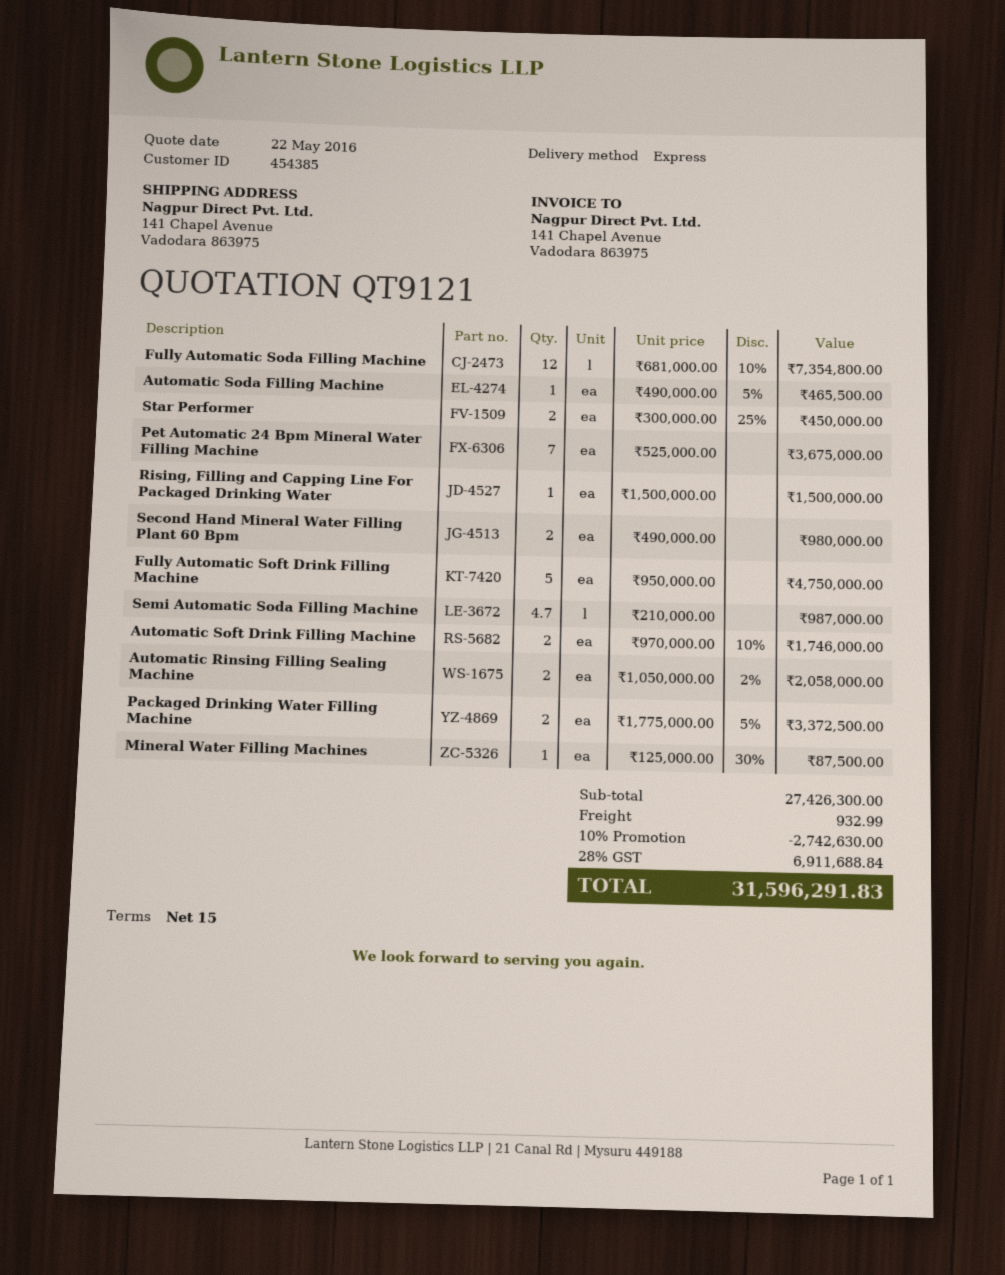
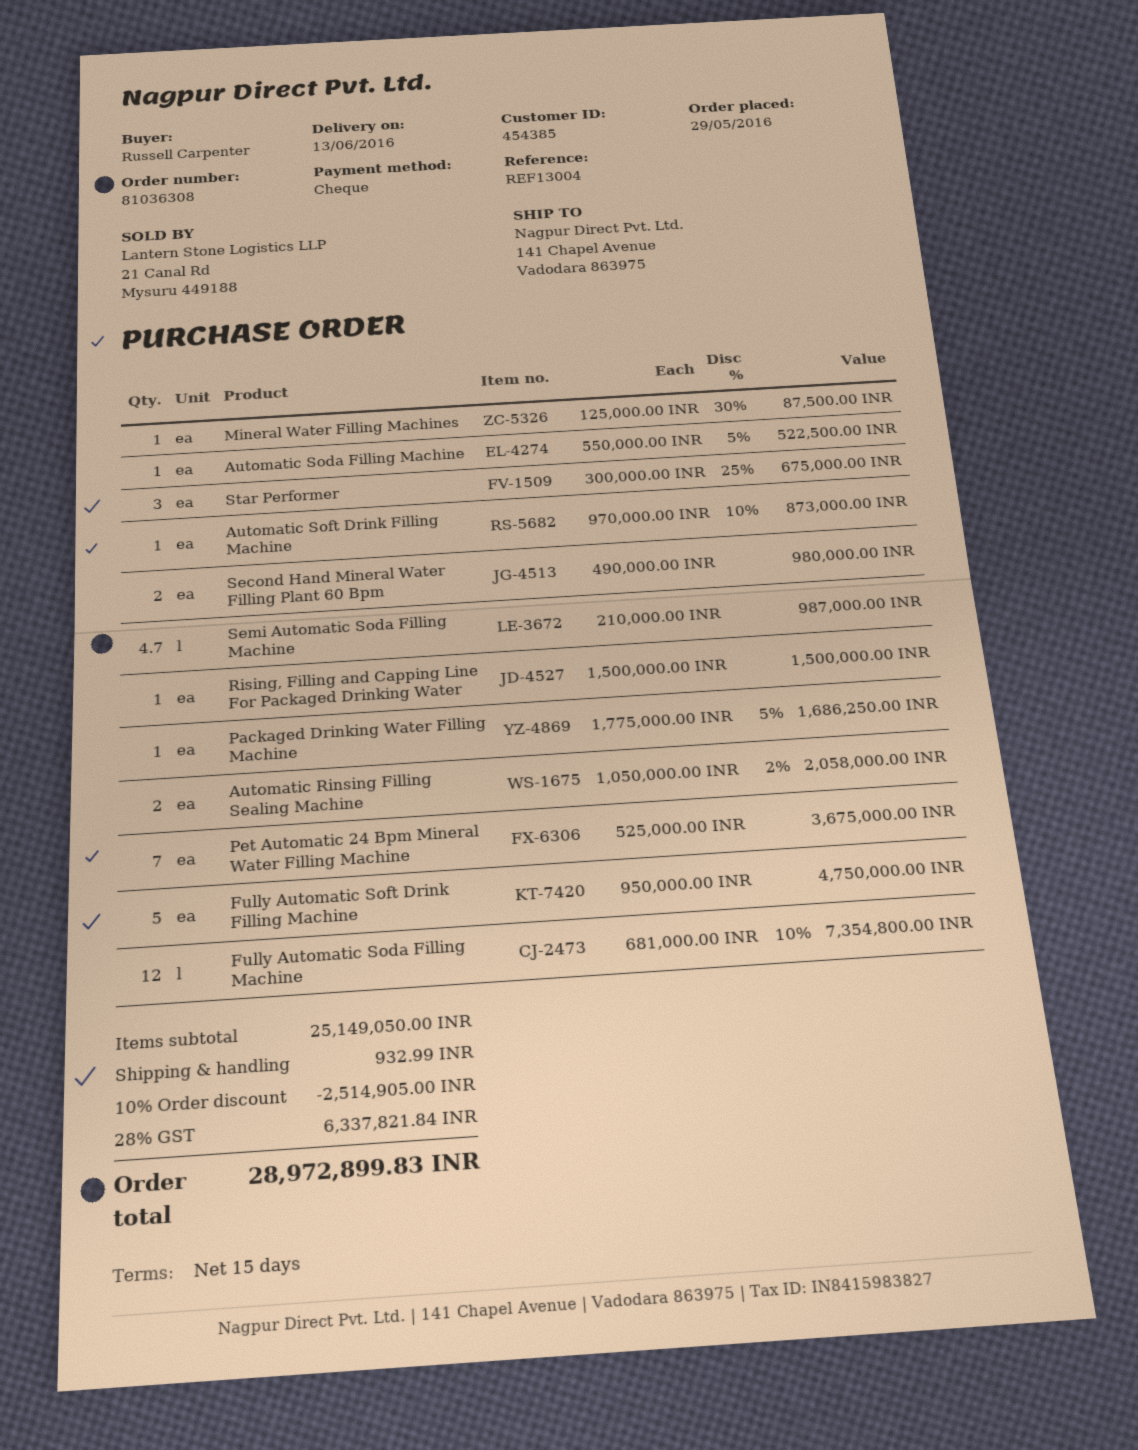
Automatic Soda Filling Machine: 1 x 490000.00 - 5% = 465500.00 -> 1 x 550000.00 - 5% = 522500.00
Star Performer: 2 x 300000.00 - 25% = 450000.00 -> 3 x 300000.00 - 25% = 675000.00
Automatic Soft Drink Filling Machine: 2 x 970000.00 - 10% = 1746000.00 -> 1 x 970000.00 - 10% = 873000.00
Packaged Drinking Water Filling Machine: 2 x 1775000.00 - 5% = 3372500.00 -> 1 x 1775000.00 - 5% = 1686250.00
subtotal: 27426300.00 -> 25149050.00
discount: 10% = 2742630.00 -> 10% = 2514905.00
tax: 28% = 6911688.84 -> 28% = 6337821.84
total: 31596291.83 -> 28972899.83

